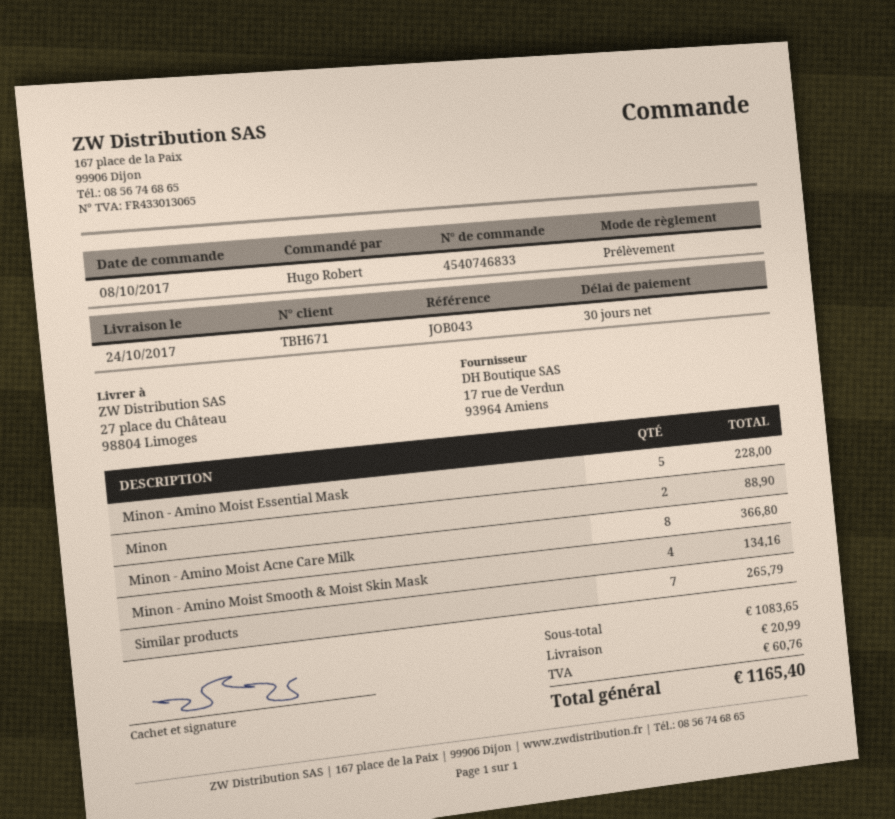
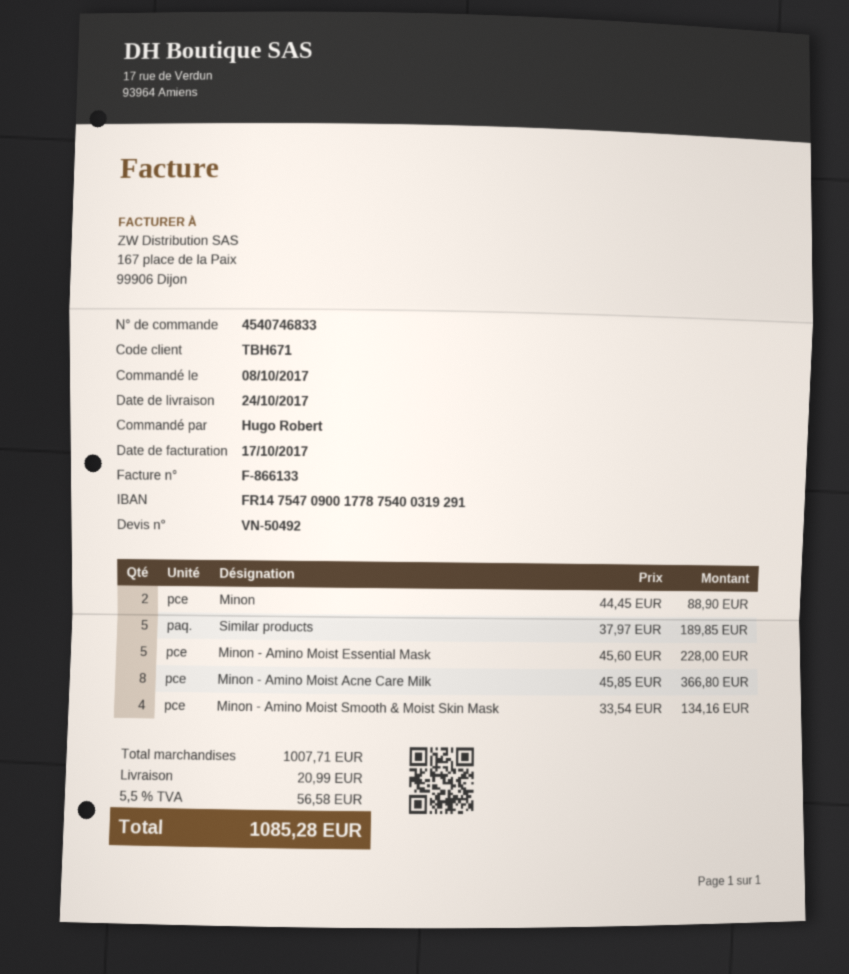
Similar products: 7 for 265.79 -> 5 for 189.85
subtotal: 1083.65 -> 1007.71
tax: 60.76 -> 56.58
total: 1165.40 -> 1085.28

